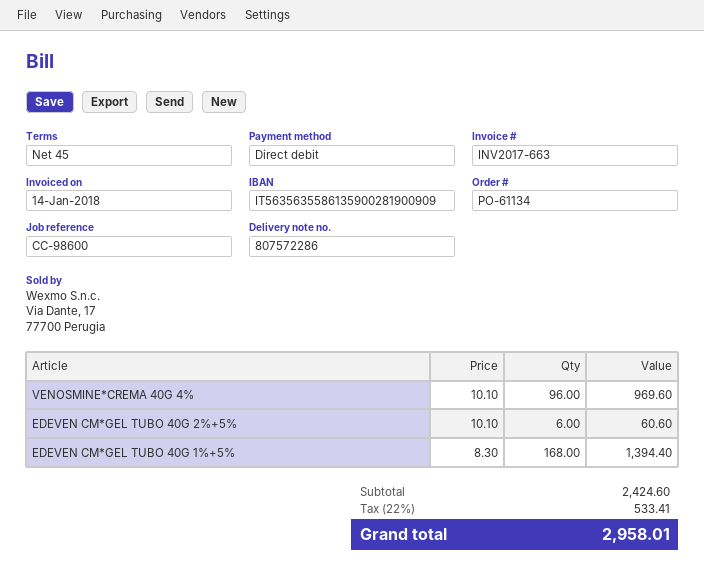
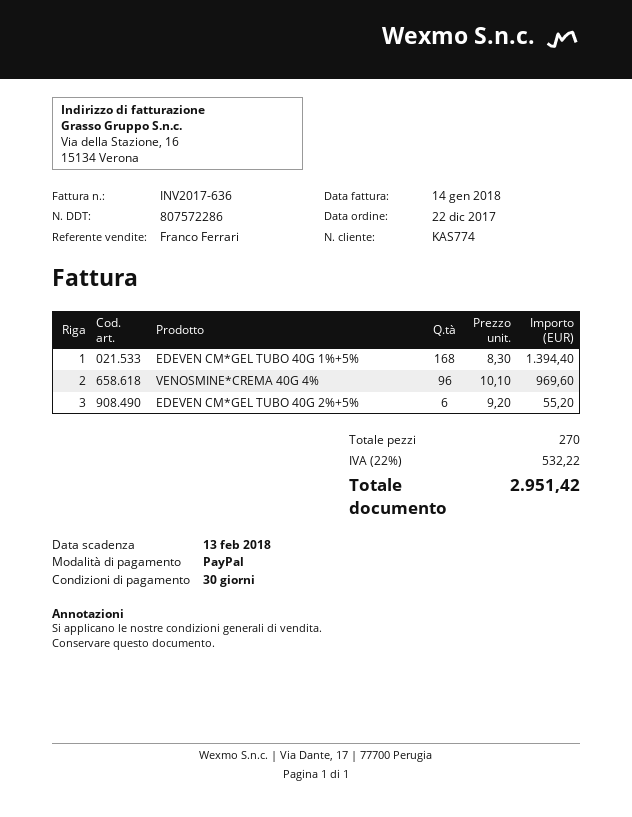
invoice number: INV2017-663 -> INV2017-636
payment terms: 45 days -> 30 days
payment method: direct debit -> PayPal
EDEVEN CM*GEL TUBO 40G 2%+5%: 6 x 10.10 = 60.60 -> 6 x 9.20 = 55.20
tax: 22% = 533.41 -> 22% = 532.22
total: 2958.01 -> 2951.42

